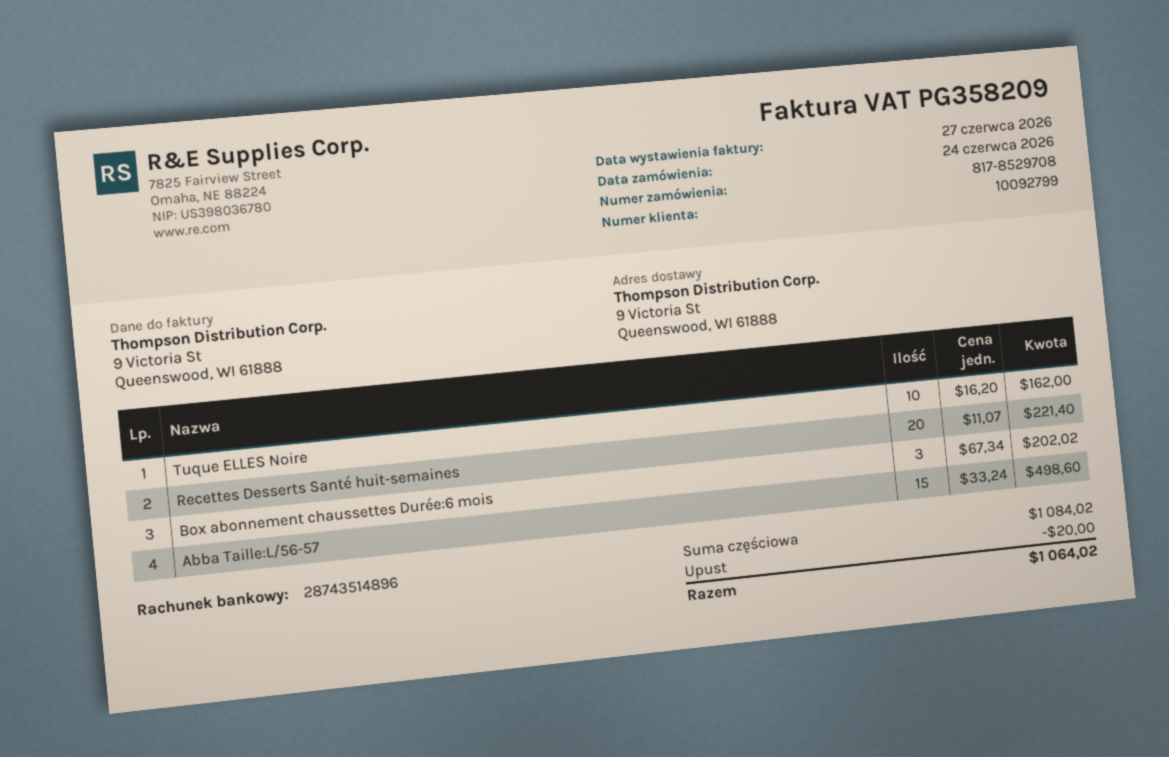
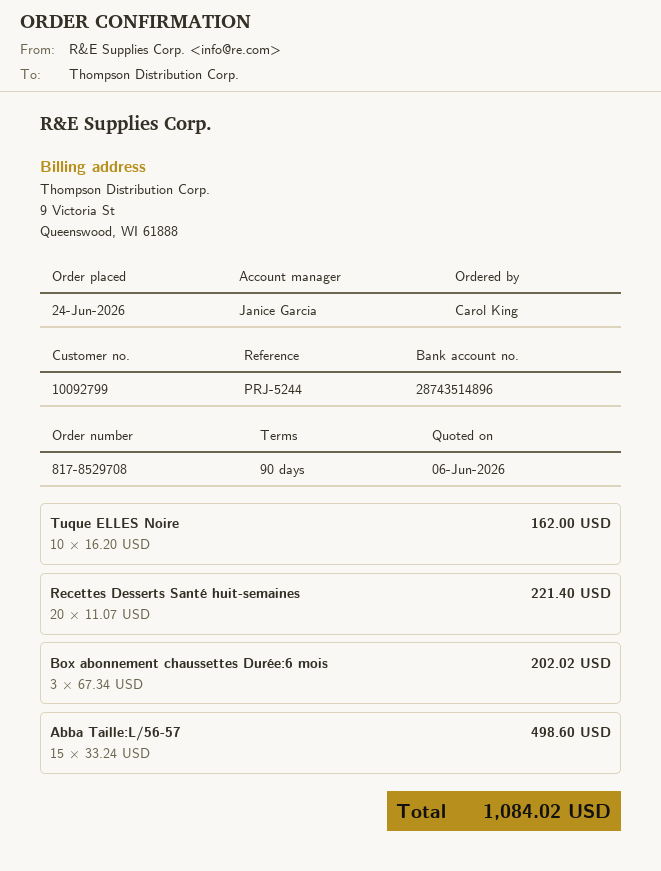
discount: 20.00 -> none
total: 1064.02 -> 1084.02

